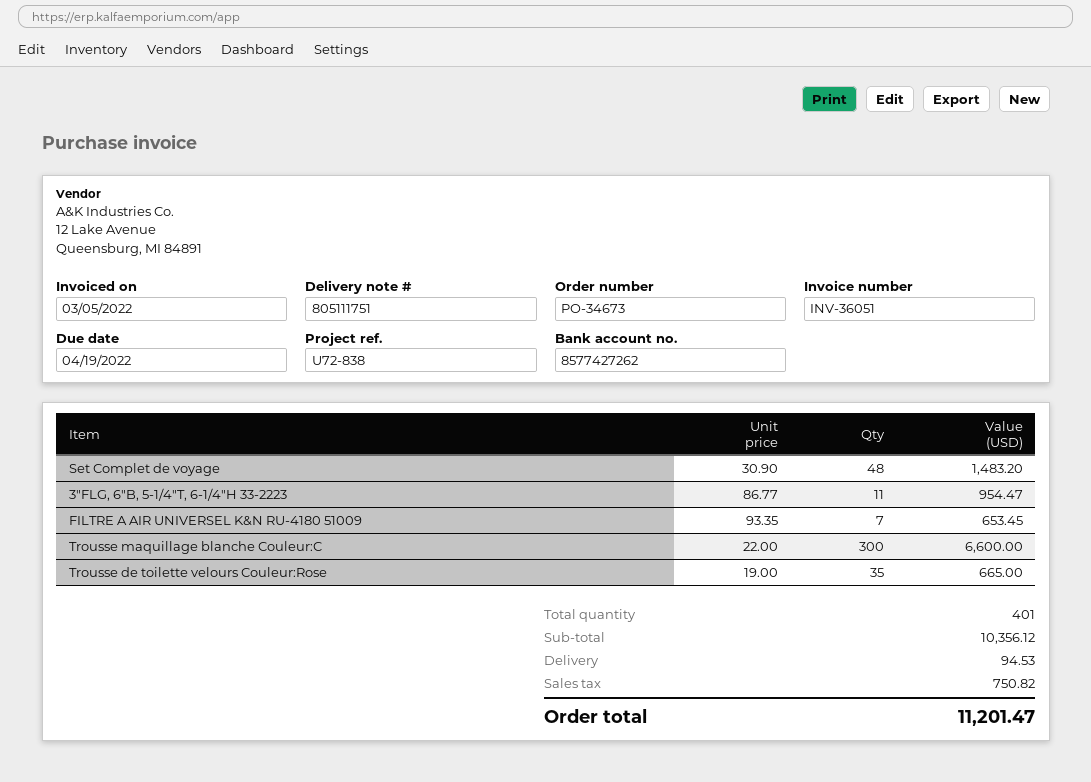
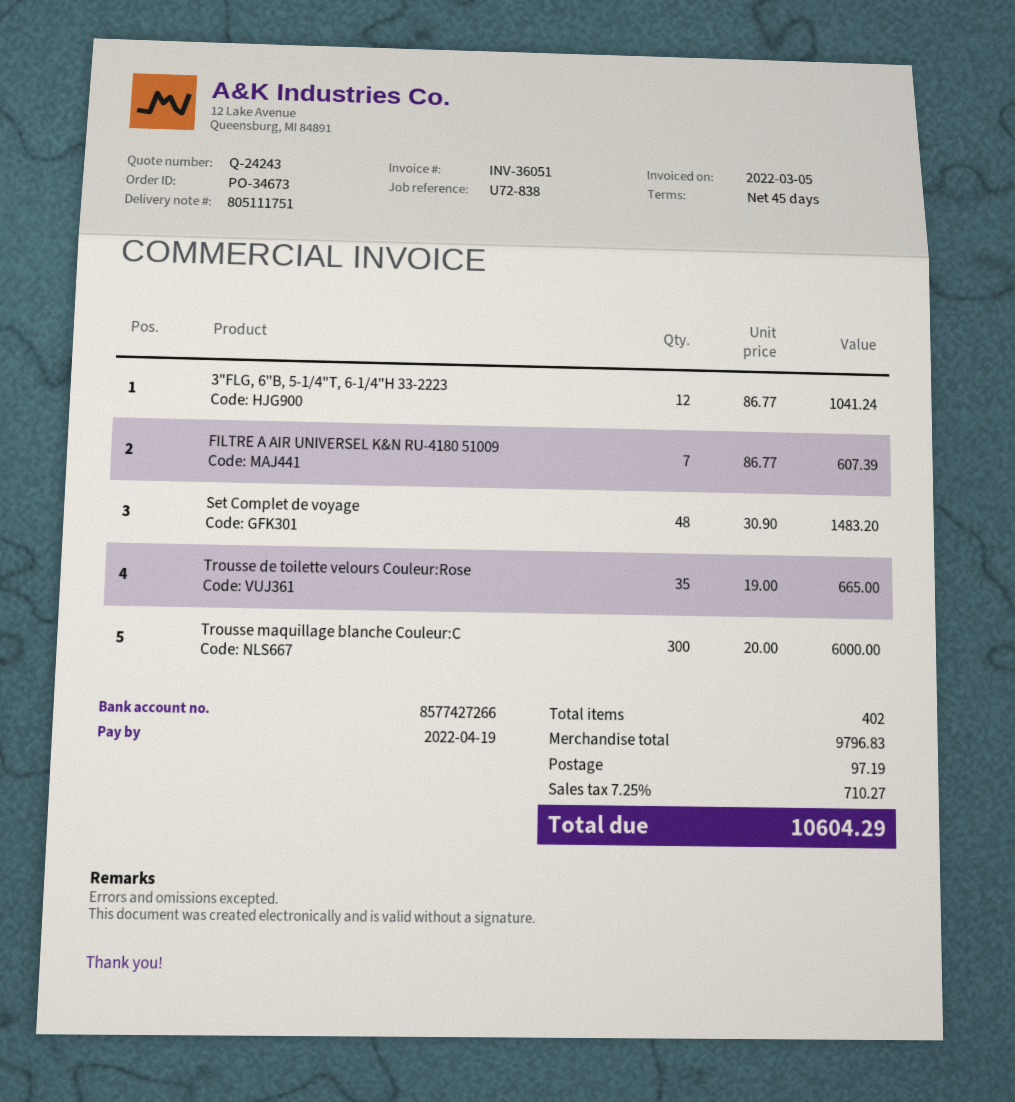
bank account: 8577427262 -> 8577427266
3"FLG, 6"B, 5-1/4"T, 6-1/4"H 33-2223: 11 x 86.77 = 954.47 -> 12 x 86.77 = 1041.24
FILTRE A AIR UNIVERSEL K&N RU-4180 51009: 7 x 93.35 = 653.45 -> 7 x 86.77 = 607.39
Trousse maquillage blanche Couleur:C: 300 x 22.00 = 6600.00 -> 300 x 20.00 = 6000.00
total quantity: 401 -> 402
subtotal: 10356.12 -> 9796.83
shipping: 94.53 -> 97.19
tax: 750.82 -> 710.27
total: 11201.47 -> 10604.29

